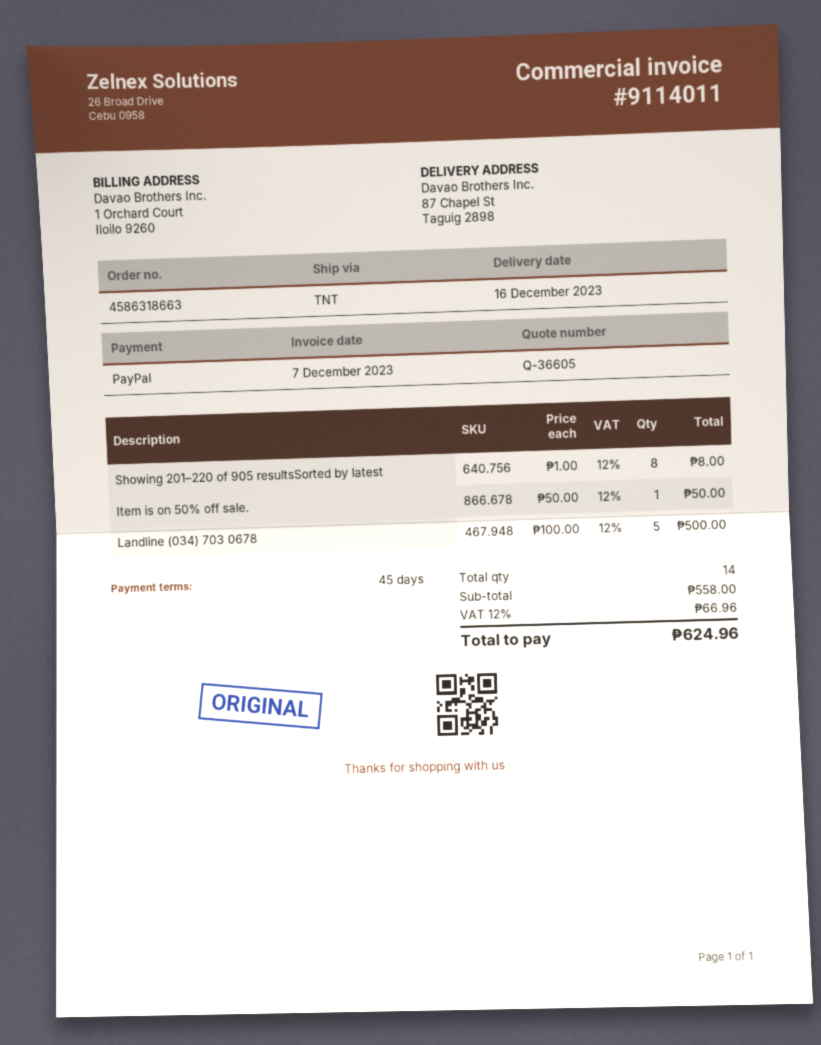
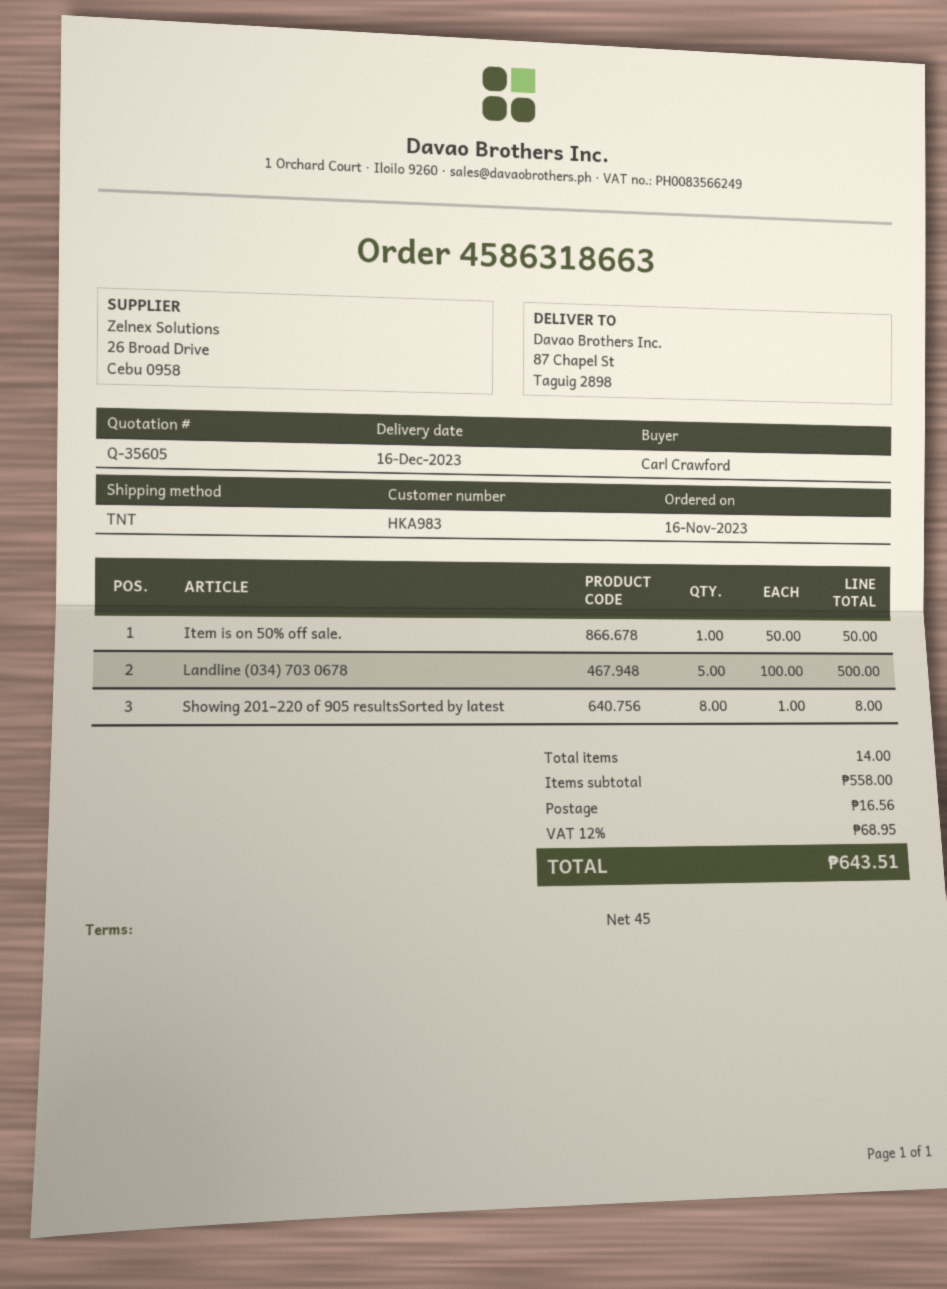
quote number: Q-36605 -> Q-35605
shipping: none -> 16.56
tax: 12% = 66.96 -> 12% = 68.95
total: 624.96 -> 643.51

